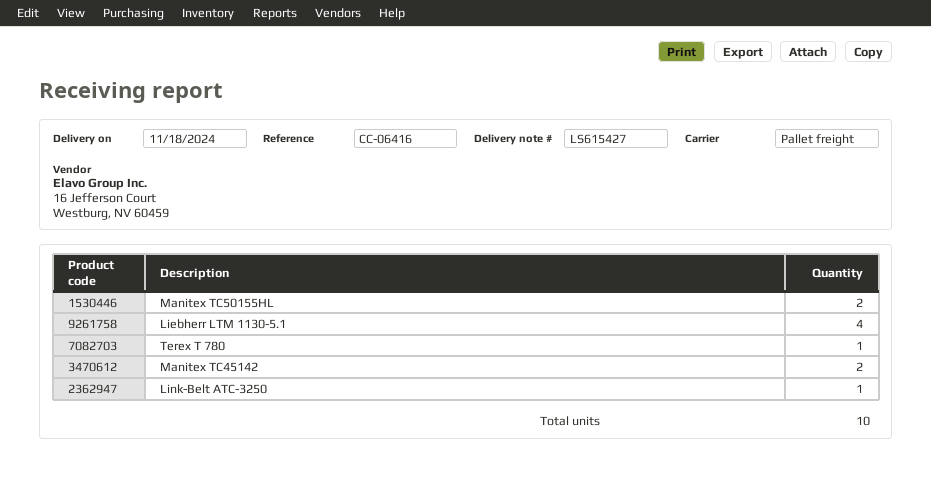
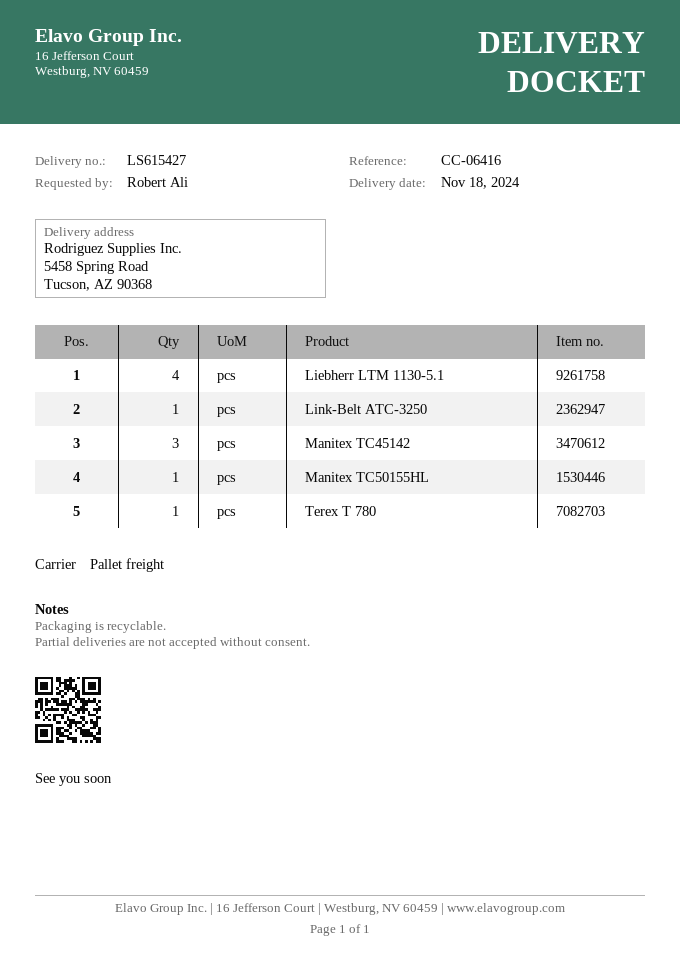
Manitex TC50155HL: 2 -> 1
Manitex TC45142: 2 -> 3

